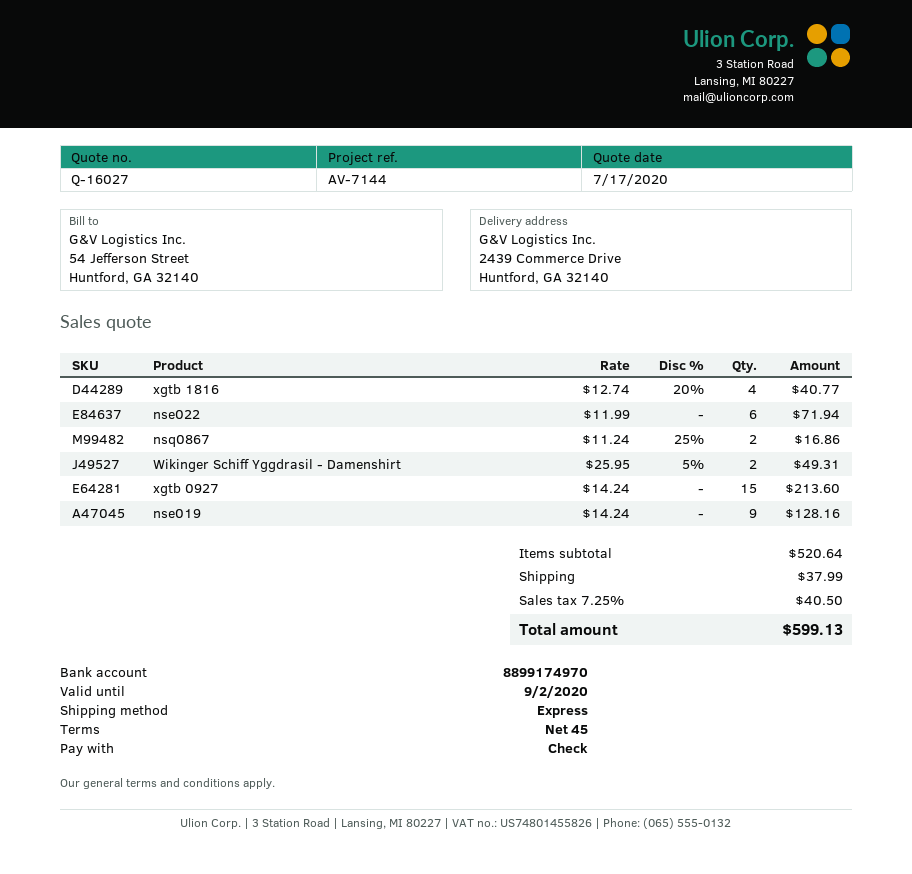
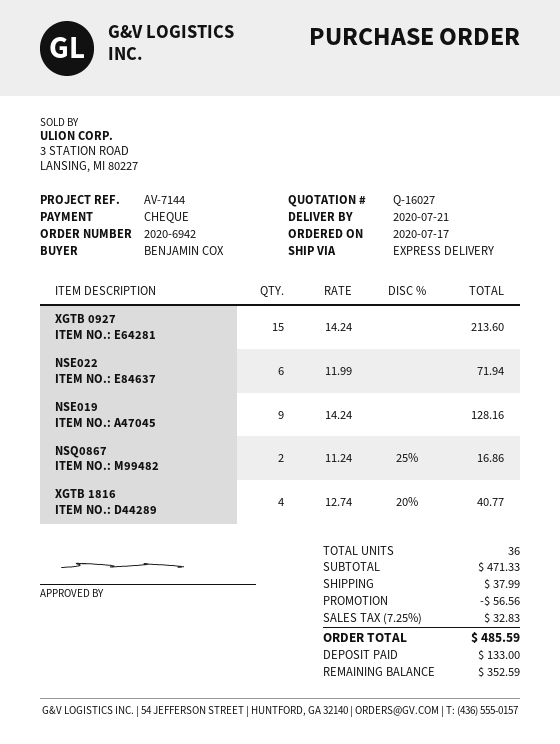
Wikinger Schiff Yggdrasil - Damenshirt: 2 x 25.95 - 5% = 49.31 -> none
subtotal: 520.64 -> 471.33
discount: none -> 56.56
tax: 7.25% = 40.50 -> 7.25% = 32.83
total: 599.13 -> 485.59

